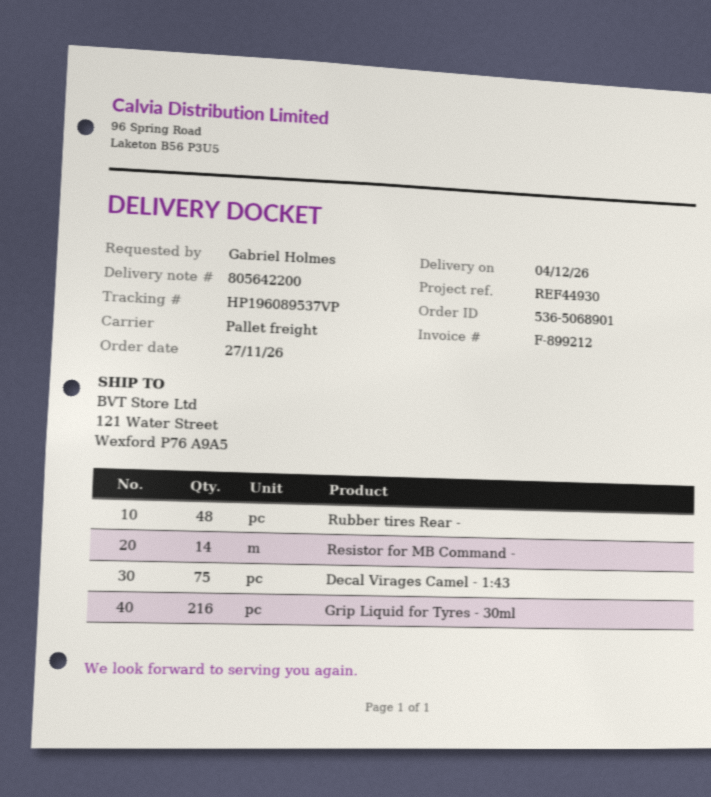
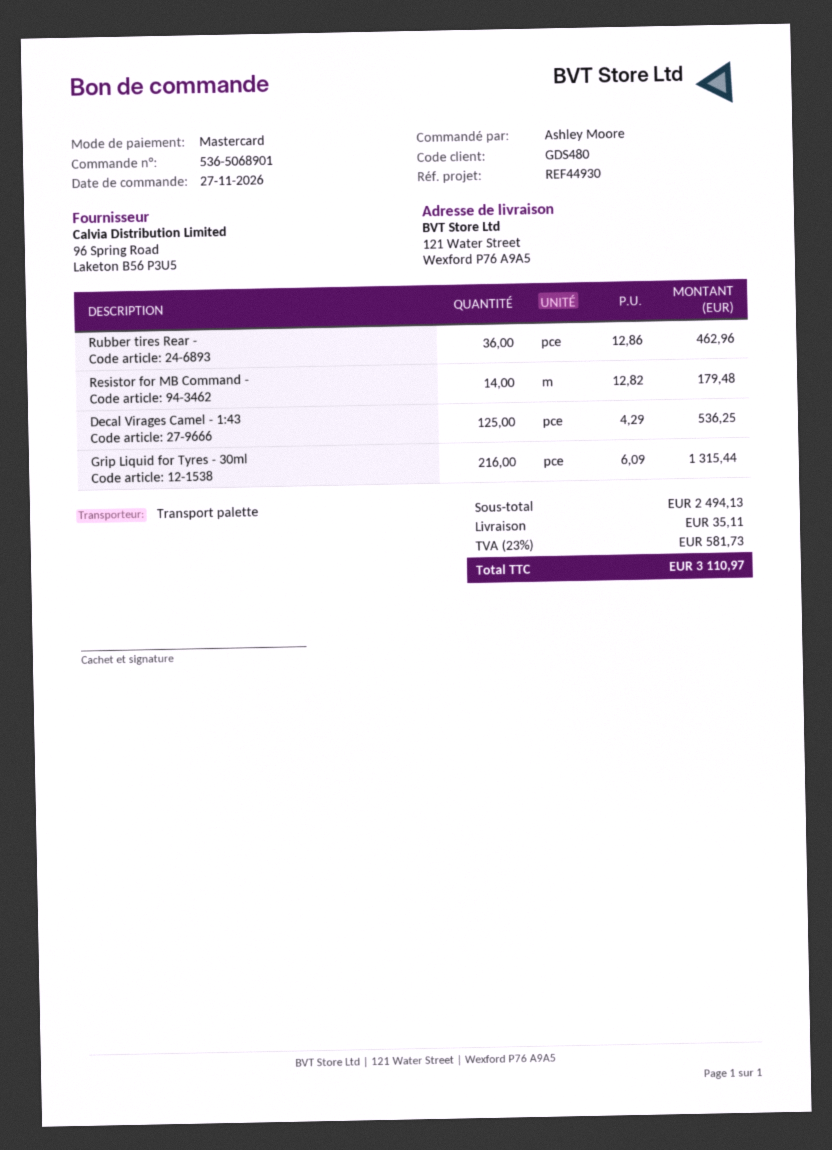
ordered by: Gabriel Holmes -> Ashley Moore
Rubber tires Rear -: 48 -> 36
Decal Virages Camel - 1:43: 75 -> 125

